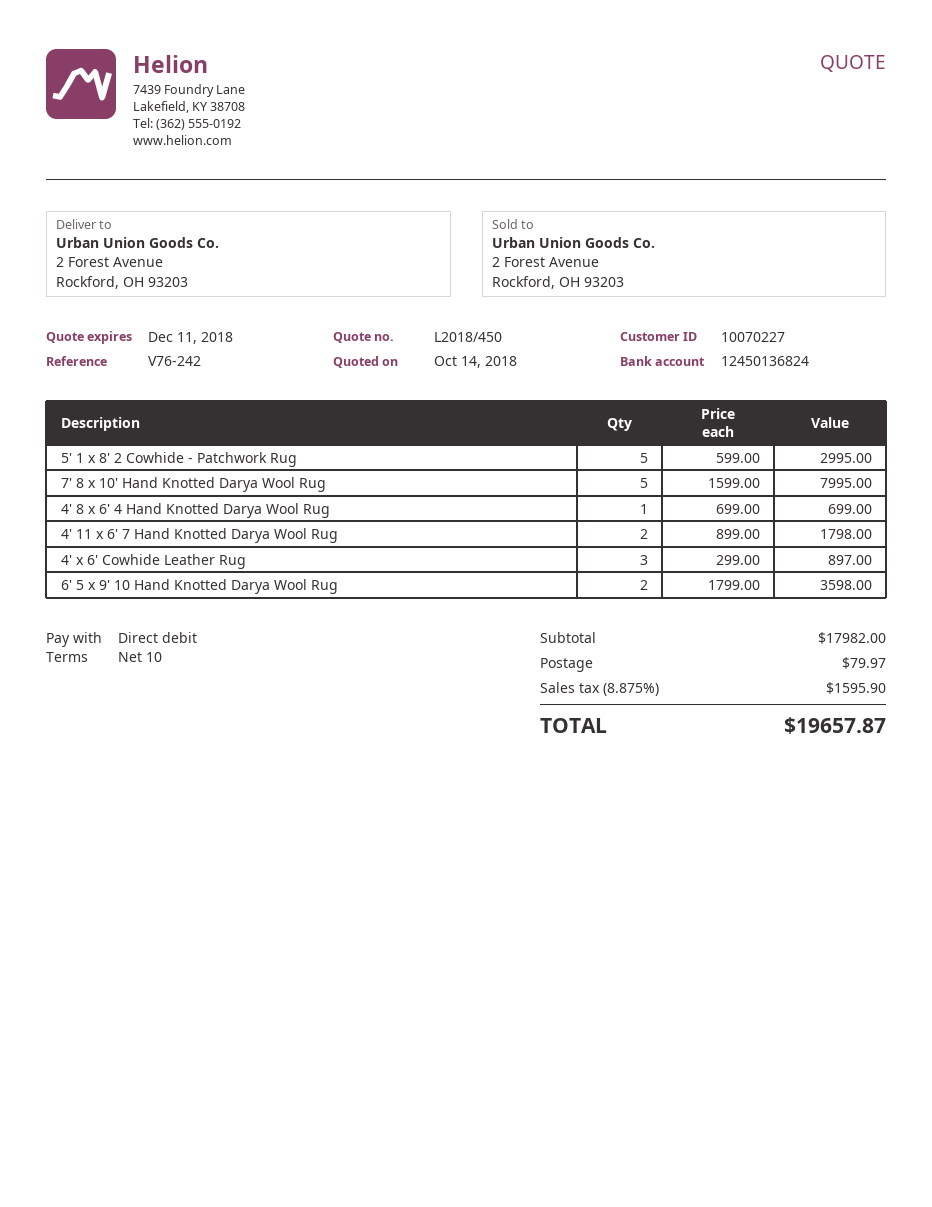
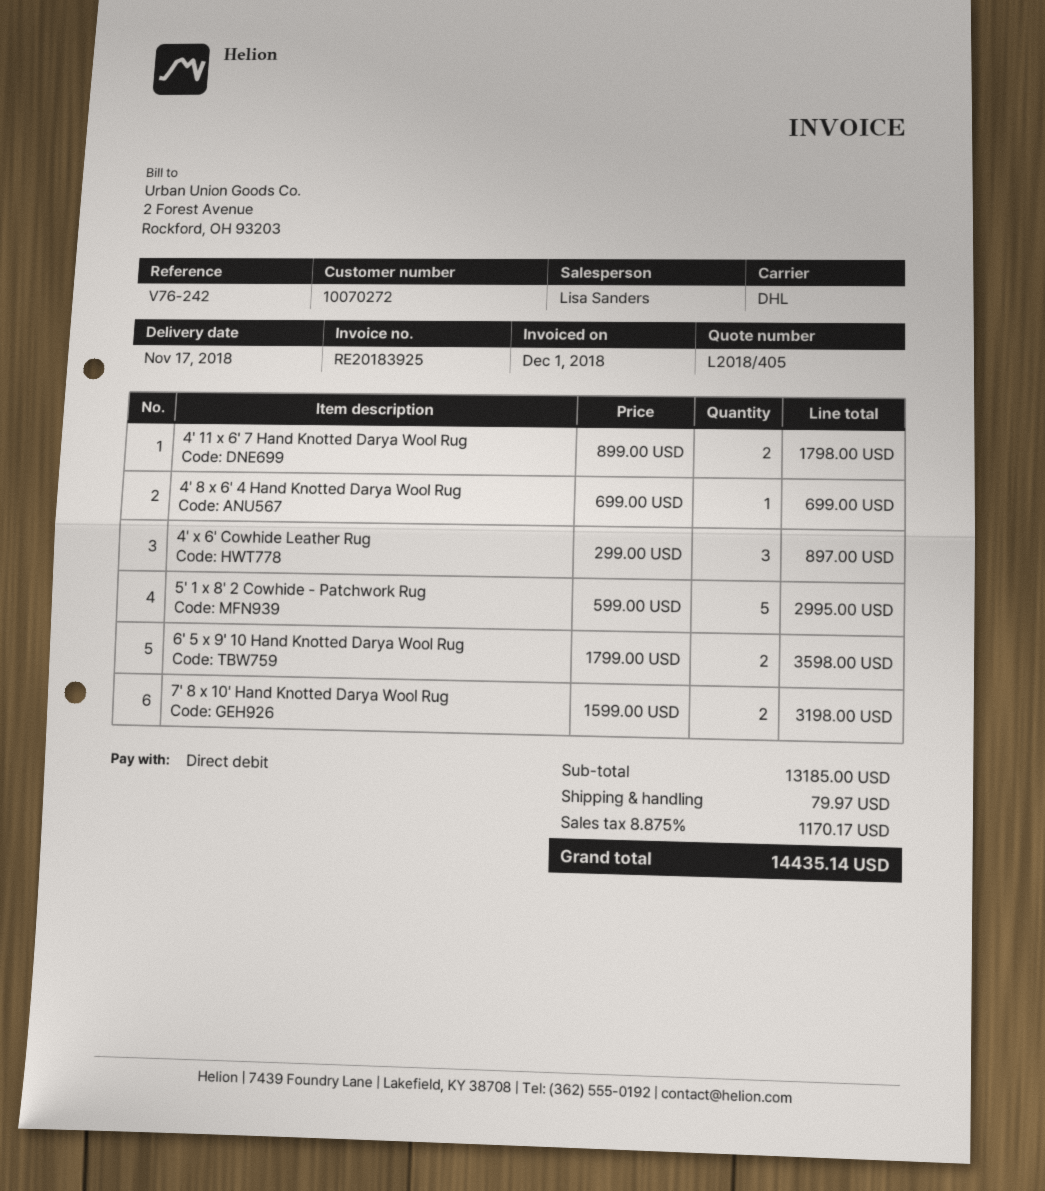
quote number: L2018/450 -> L2018/405
customer number: 10070227 -> 10070272
7' 8 x 10' Hand Knotted Darya Wool Rug: 5 x 1599.00 = 7995.00 -> 2 x 1599.00 = 3198.00
subtotal: 17982.00 -> 13185.00
tax: 8.875% = 1595.90 -> 8.875% = 1170.17
total: 19657.87 -> 14435.14

